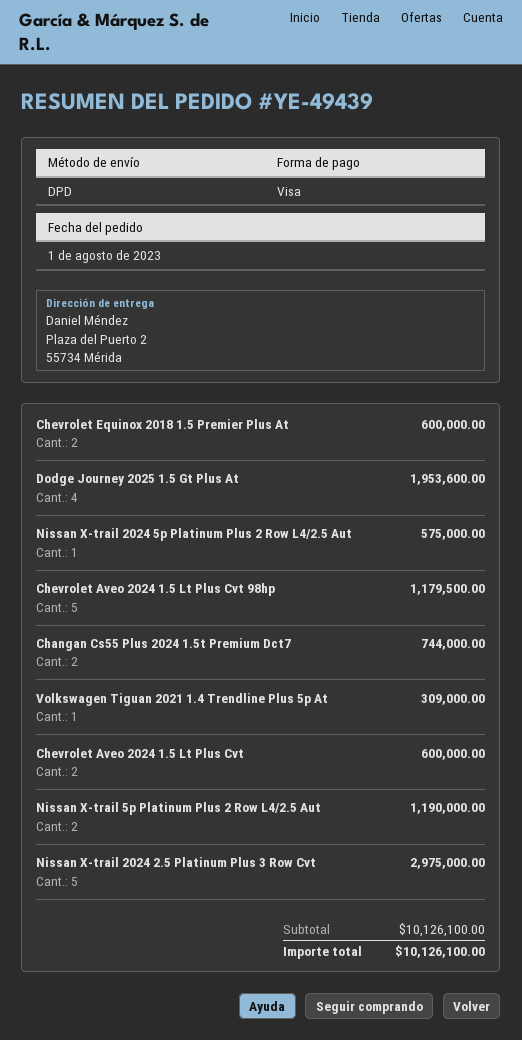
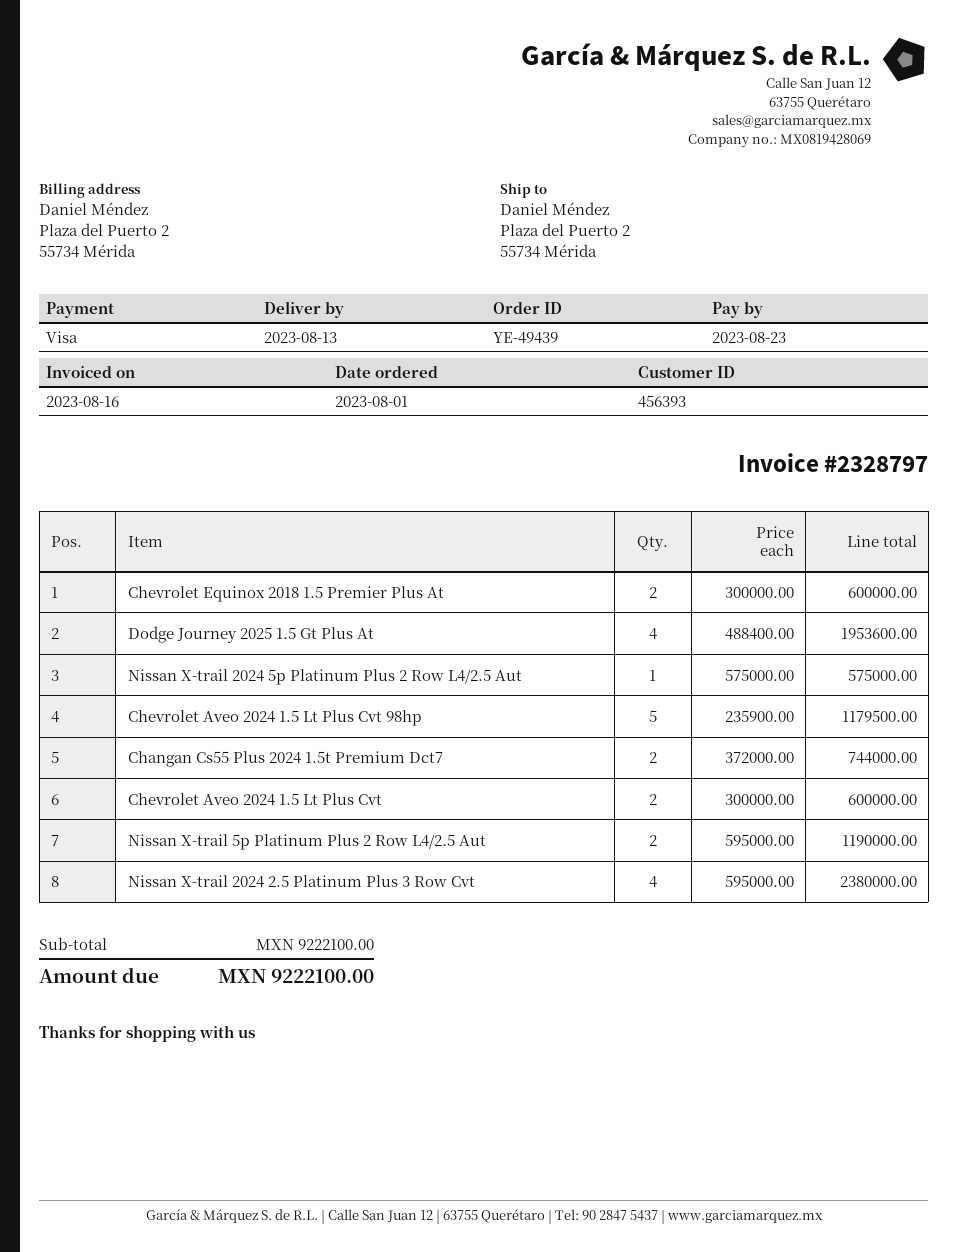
Volkswagen Tiguan 2021 1.4 Trendline Plus 5p At: 1 for 309000.00 -> none
Nissan X-trail 2024 2.5 Platinum Plus 3 Row Cvt: 5 for 2975000.00 -> 4 for 2380000.00
subtotal: 10126100.00 -> 9222100.00
total: 10126100.00 -> 9222100.00

